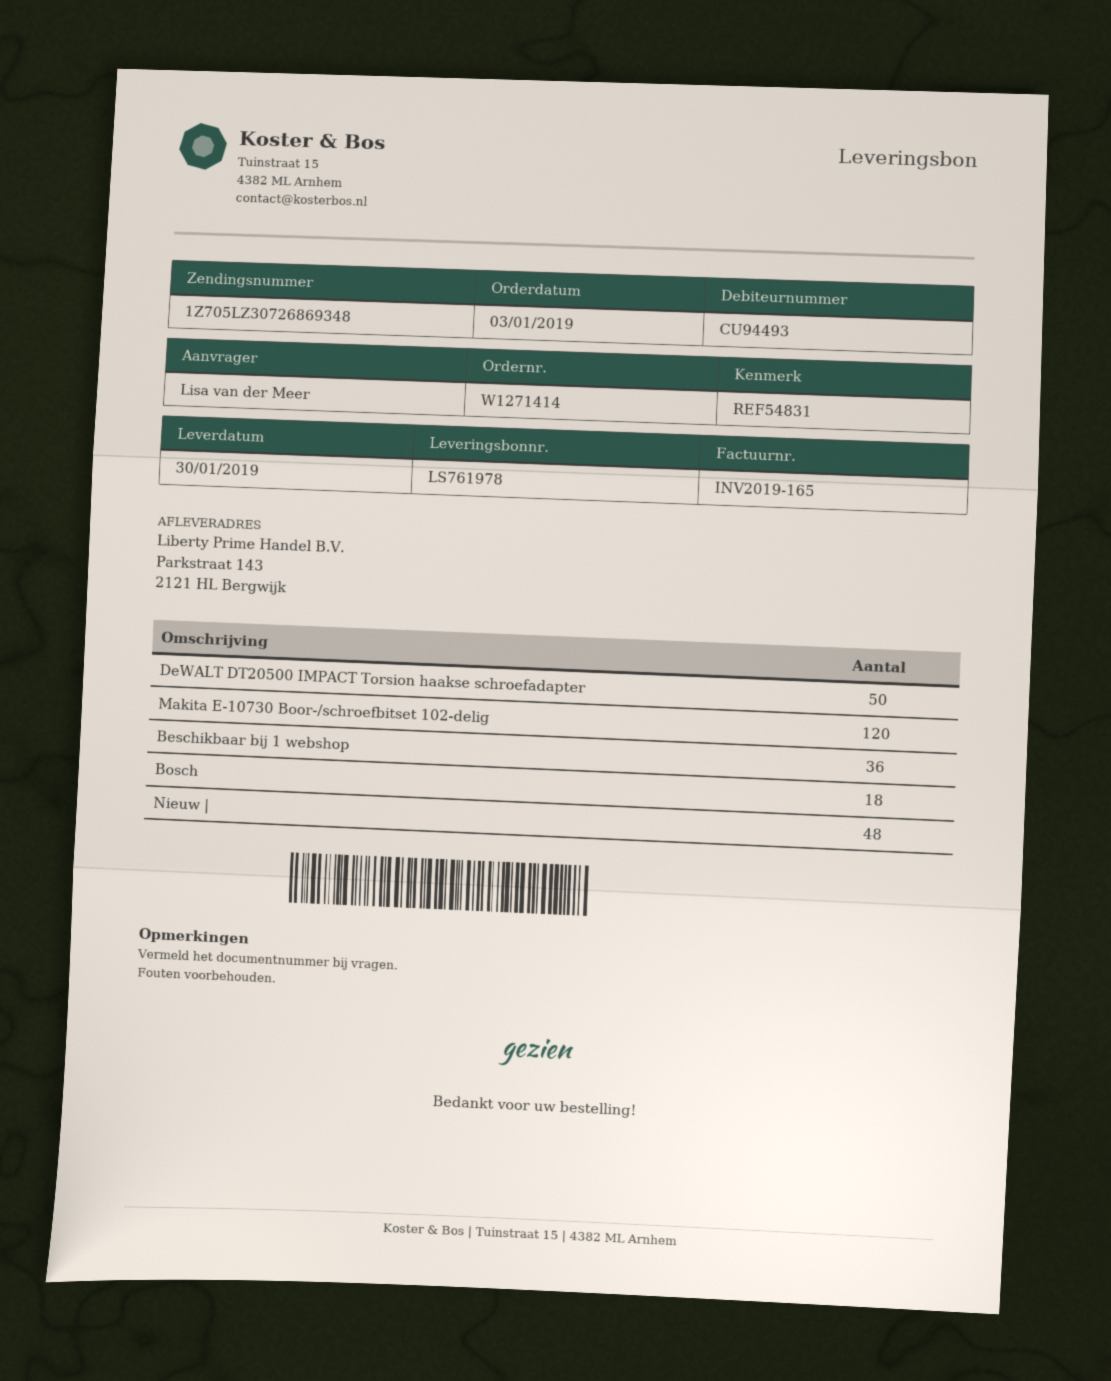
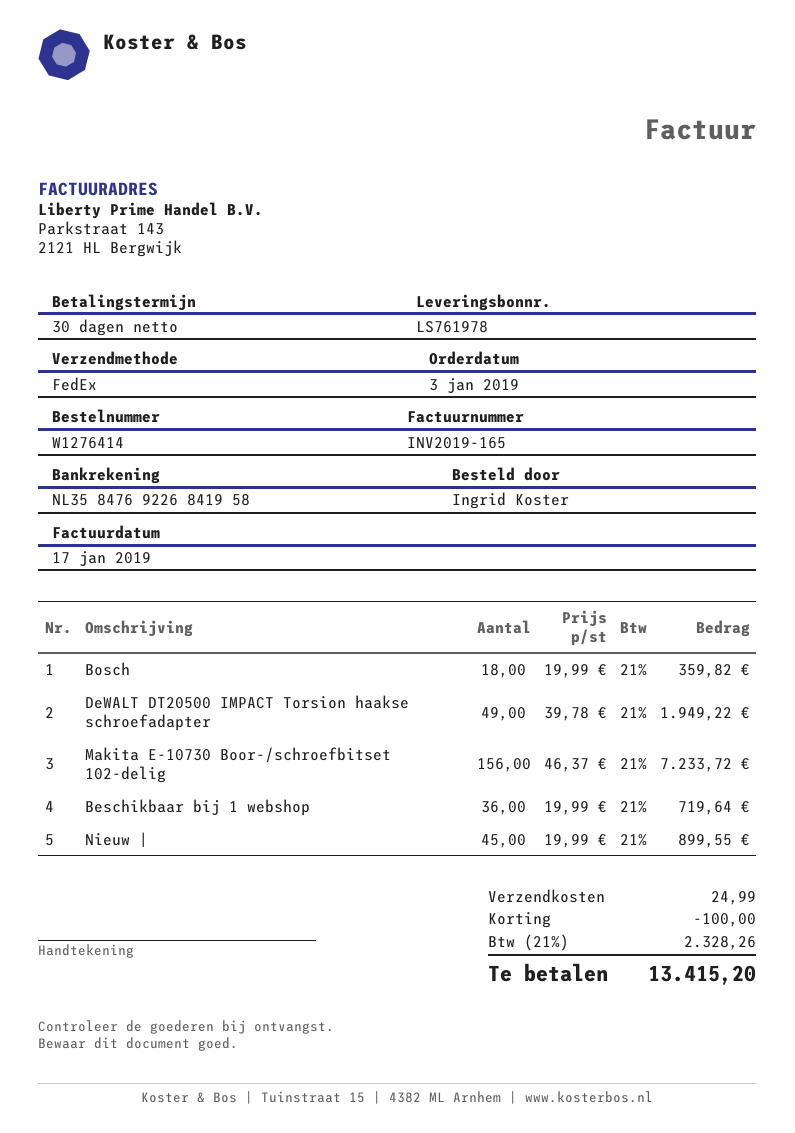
order number: W1271414 -> W1276414
ordered by: Lisa van der Meer -> Ingrid Koster
DeWALT DT20500 IMPACT Torsion haakse schroefadapter: 50 -> 49
Makita E-10730 Boor-/schroefbitset 102-delig: 120 -> 156
Nieuw |: 48 -> 45

